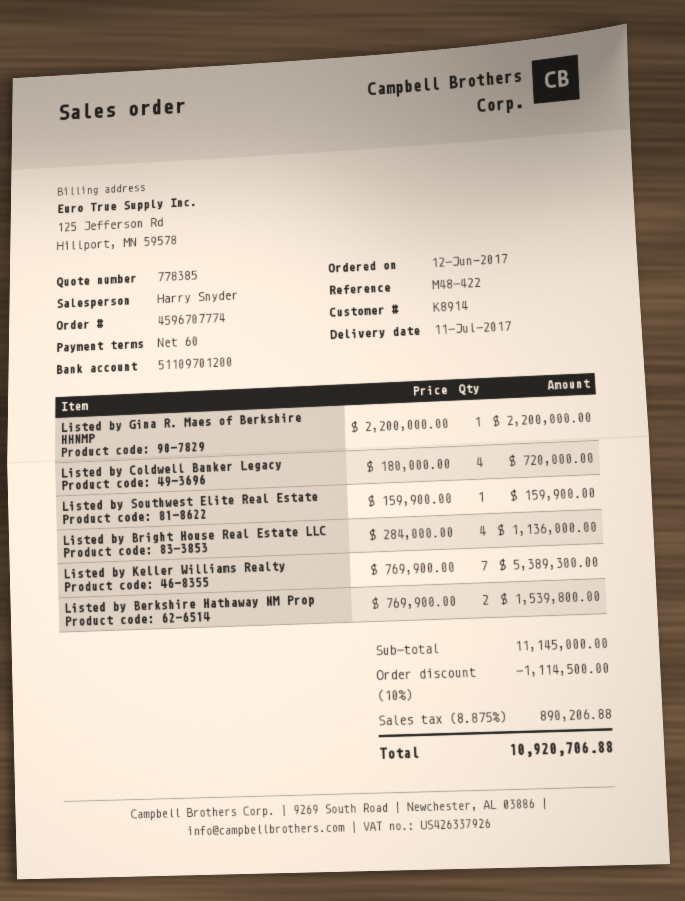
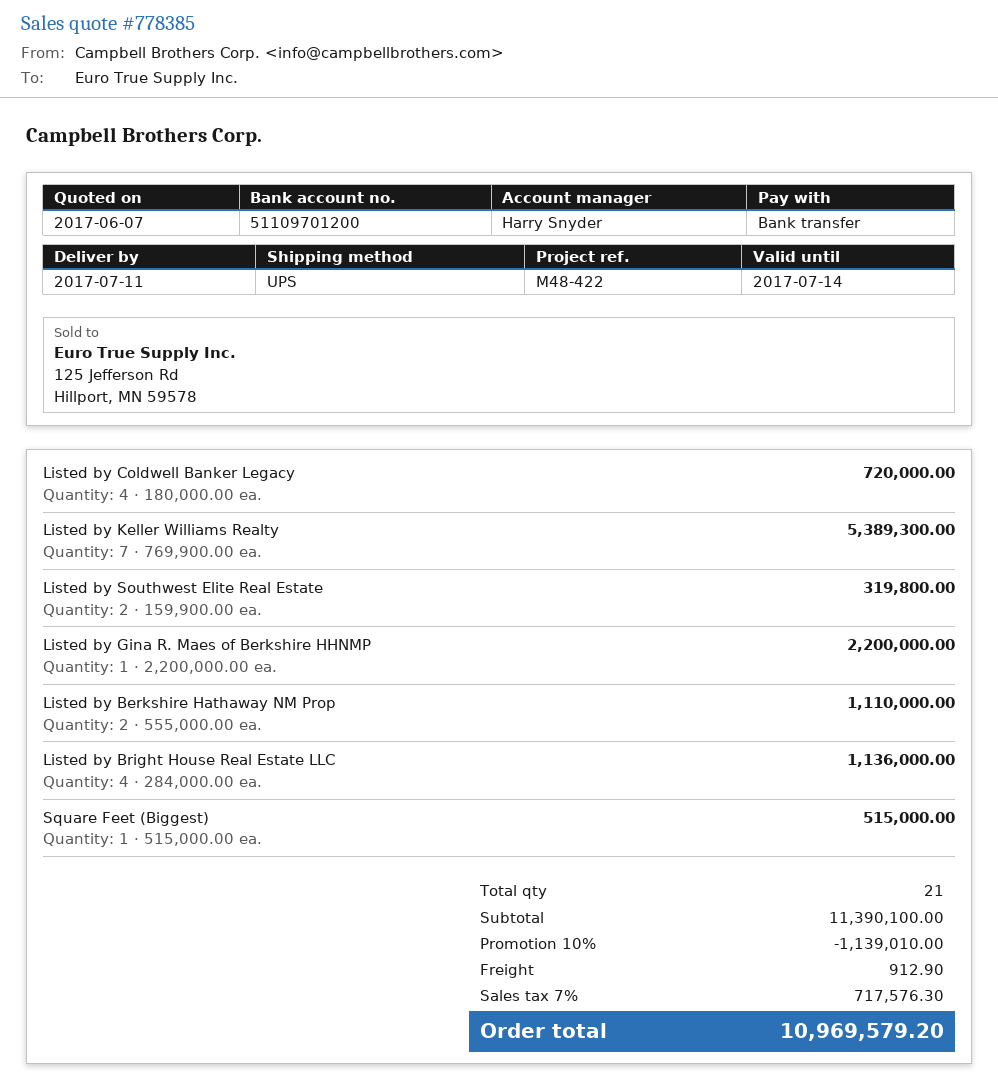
Listed by Southwest Elite Real Estate: 1 x 159900.00 = 159900.00 -> 2 x 159900.00 = 319800.00
Listed by Berkshire Hathaway NM Prop: 2 x 769900.00 = 1539800.00 -> 2 x 555000.00 = 1110000.00
Square Feet (Biggest): none -> 1 x 515000.00 = 515000.00
subtotal: 11145000.00 -> 11390100.00
discount: 10% = 1114500.00 -> 10% = 1139010.00
shipping: none -> 912.90
tax: 8.875% = 890206.88 -> 7% = 717576.30
total: 10920706.88 -> 10969579.20

